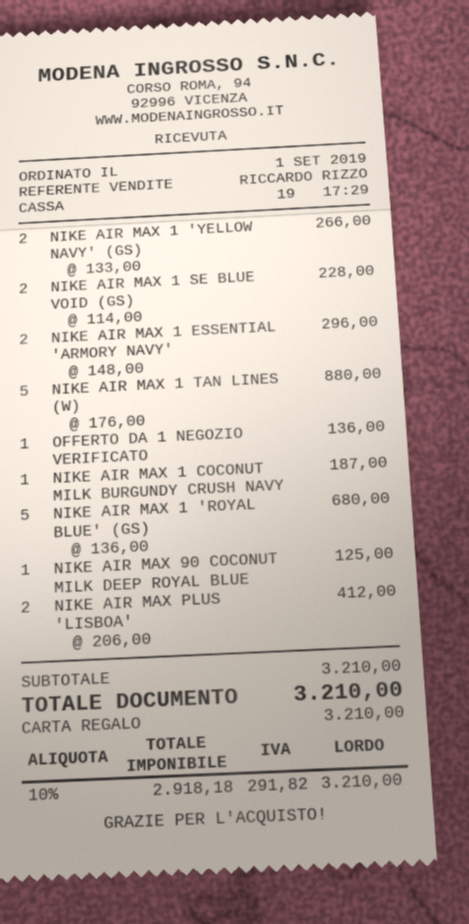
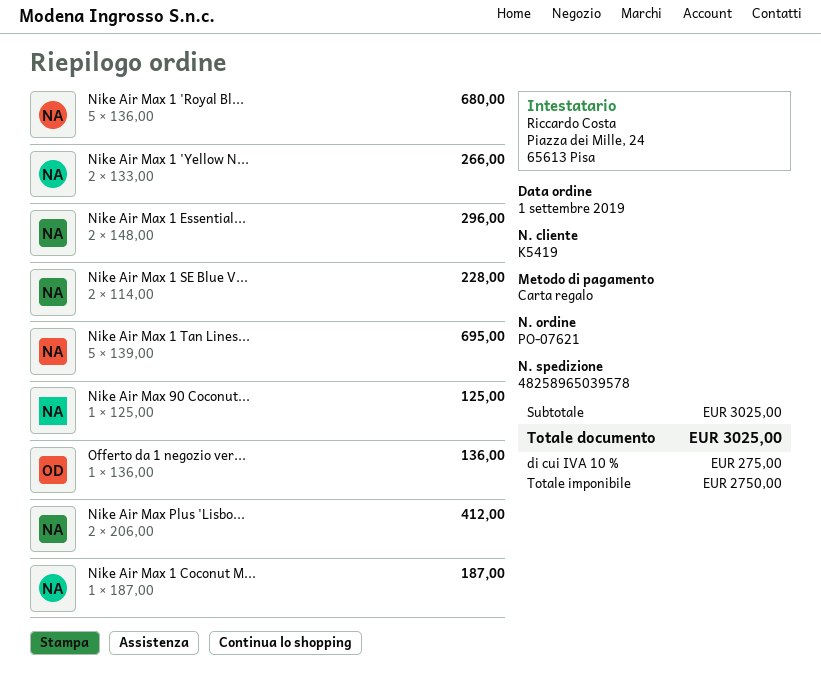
NIKE AIR MAX 1 TAN LINES (W): 5 x 176.00 = 880.00 -> 5 x 139.00 = 695.00
subtotal: 3210.00 -> 3025.00
net: 2918.18 -> 2750.00
tax: 10% = 291.82 -> 10% = 275.00
total: 3210.00 -> 3025.00

